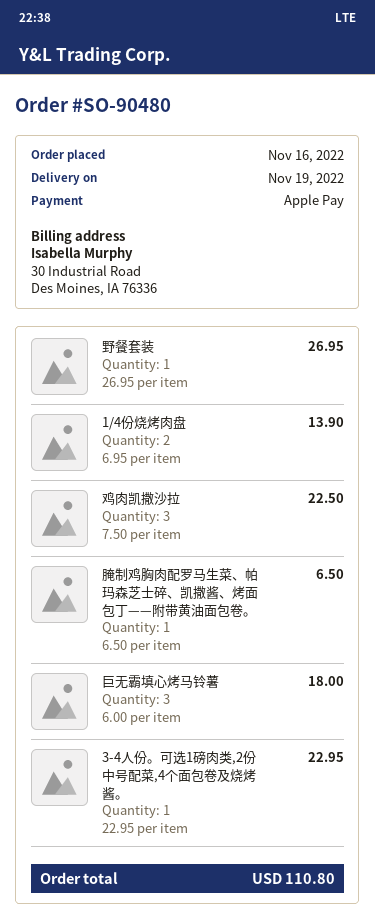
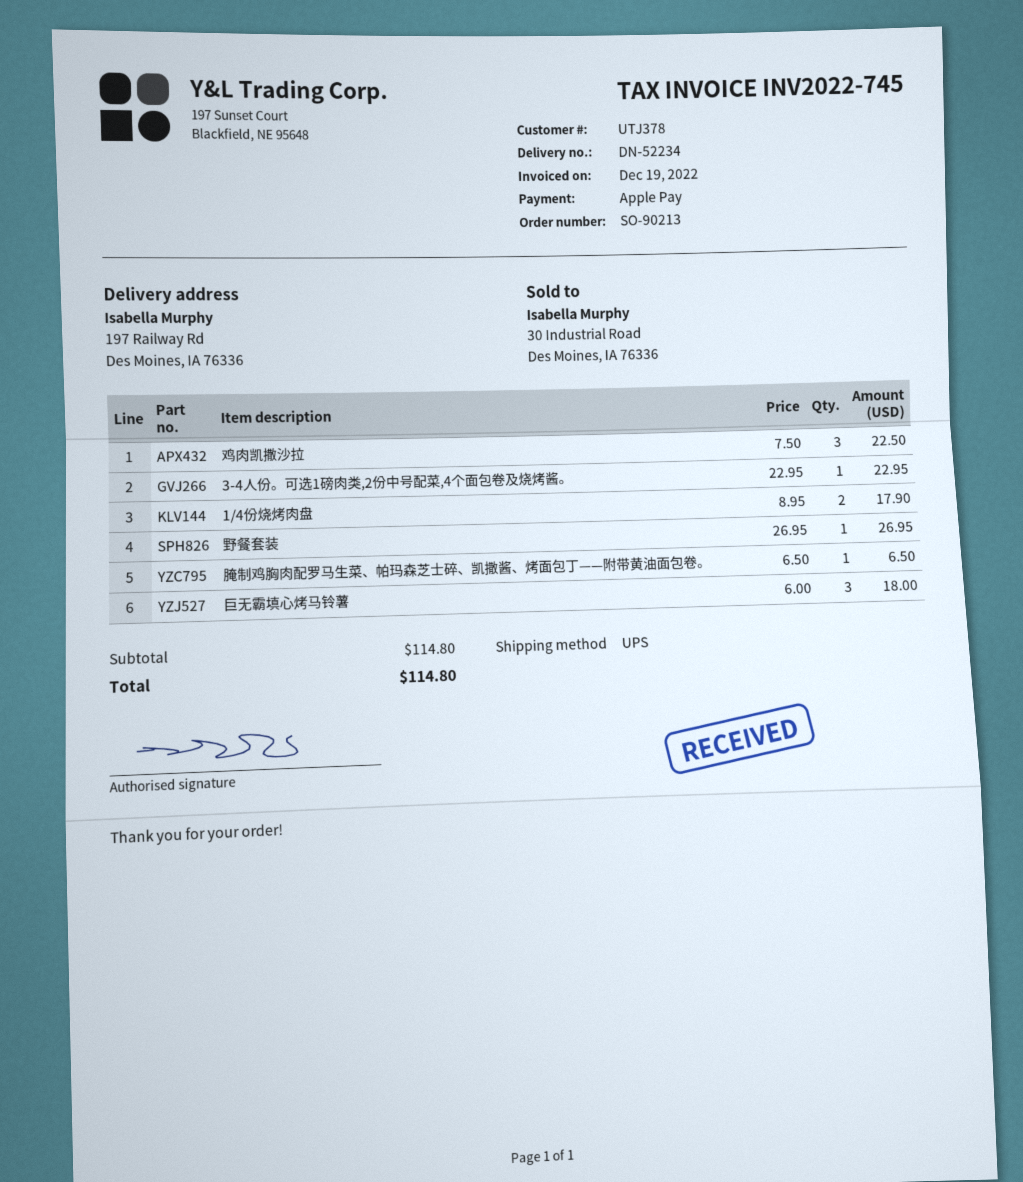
order number: SO-90480 -> SO-90213
1/4份烧烤肉盘: 2 x 6.95 = 13.90 -> 2 x 8.95 = 17.90
total: 110.80 -> 114.80

